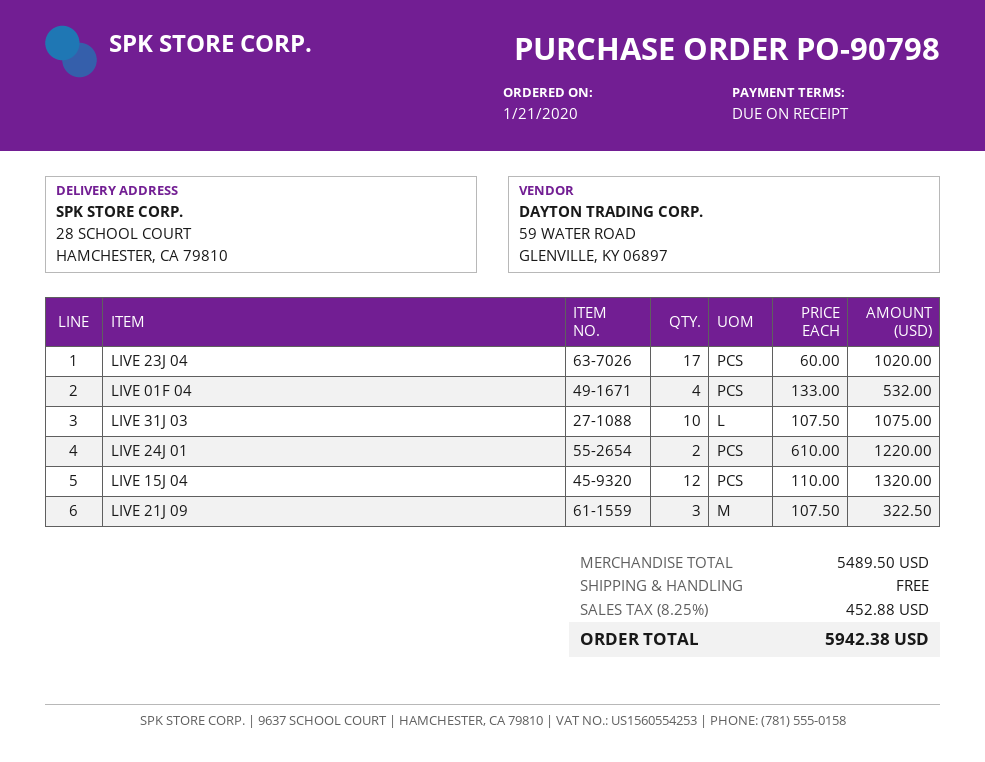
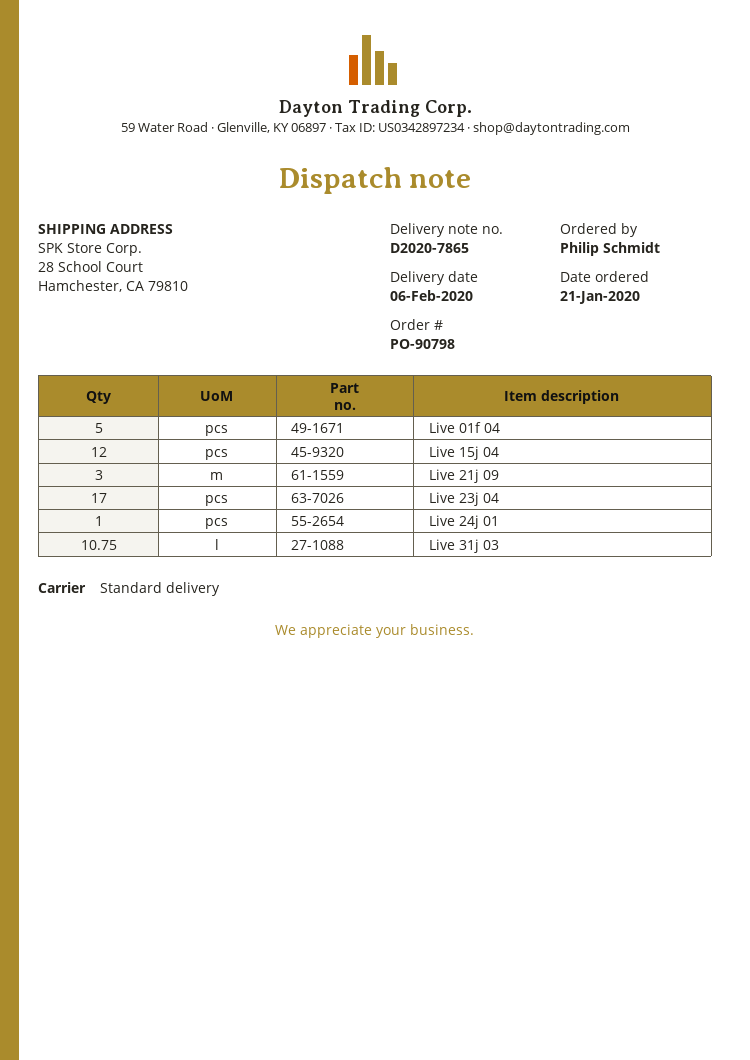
LIVE 01F 04: 4 -> 5
LIVE 31J 03: 10 -> 10.75
LIVE 24J 01: 2 -> 1

